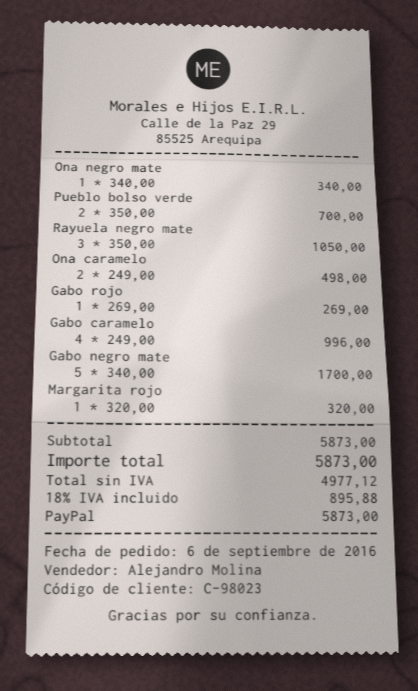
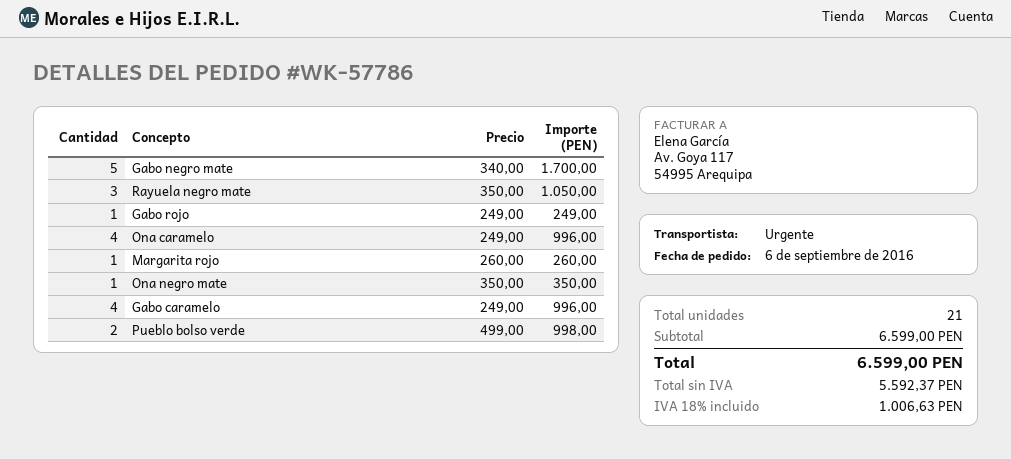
Ona negro mate: 1 x 340.00 = 340.00 -> 1 x 350.00 = 350.00
Pueblo bolso verde: 2 x 350.00 = 700.00 -> 2 x 499.00 = 998.00
Ona caramelo: 2 x 249.00 = 498.00 -> 4 x 249.00 = 996.00
Gabo rojo: 1 x 269.00 = 269.00 -> 1 x 249.00 = 249.00
Margarita rojo: 1 x 320.00 = 320.00 -> 1 x 260.00 = 260.00
subtotal: 5873.00 -> 6599.00
net: 4977.12 -> 5592.37
tax: 18% = 895.88 -> 18% = 1006.63
total: 5873.00 -> 6599.00

